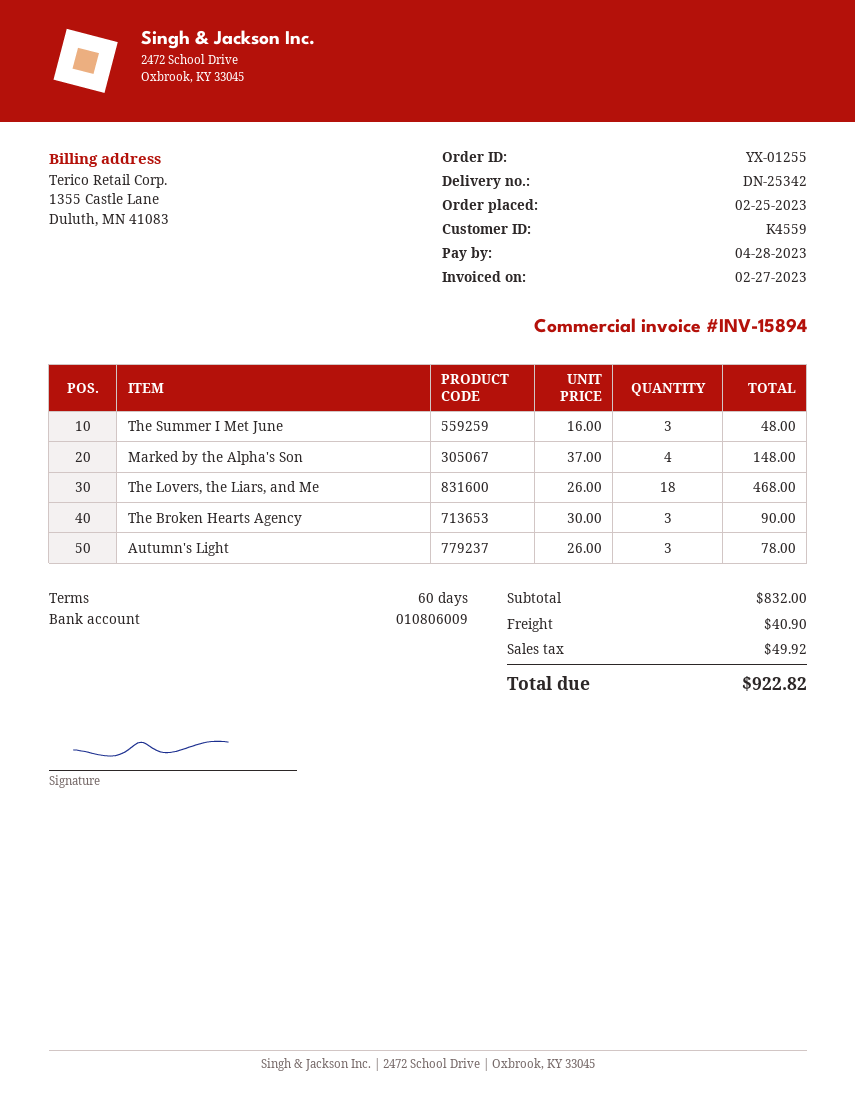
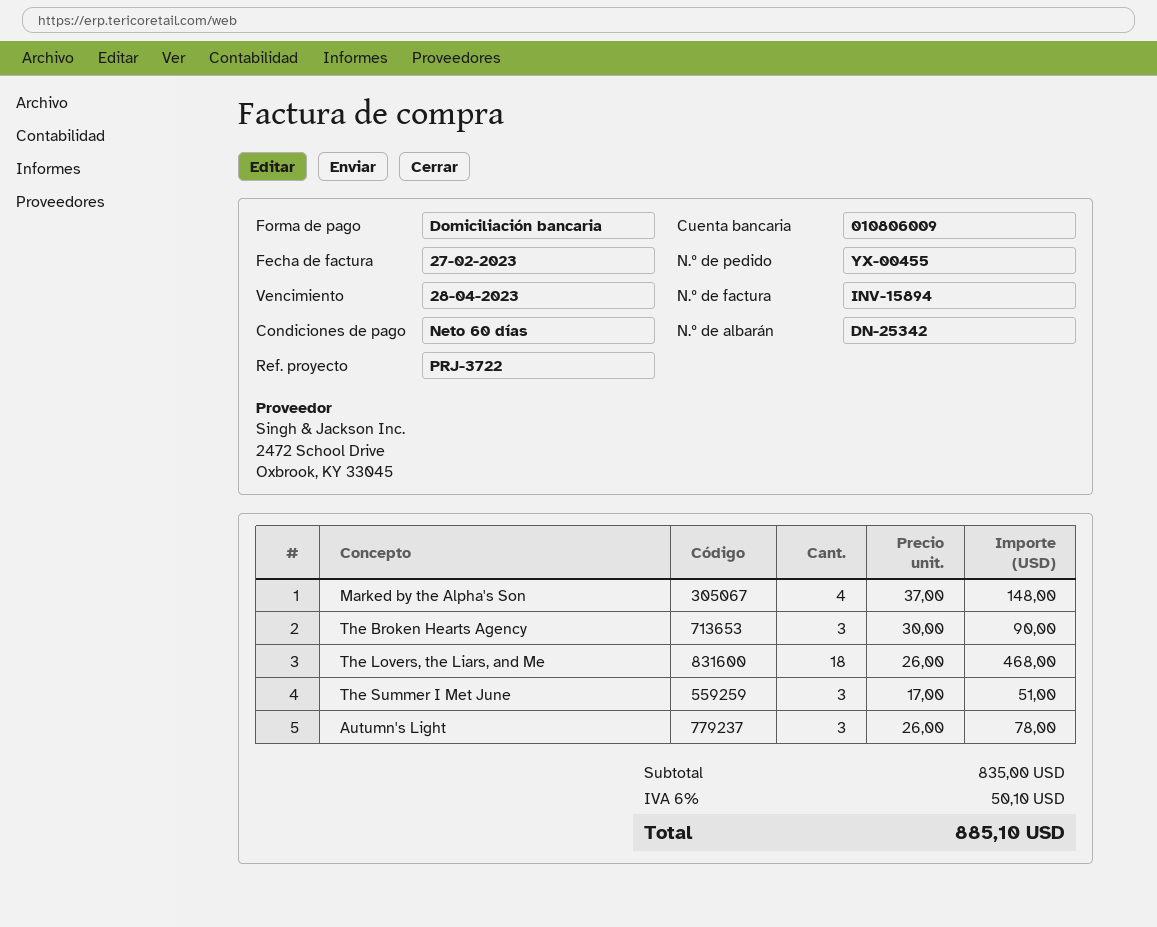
order number: YX-01255 -> YX-00455
The Summer I Met June: 3 x 16.00 = 48.00 -> 3 x 17.00 = 51.00
subtotal: 832.00 -> 835.00
shipping: 40.90 -> none
tax: 49.92 -> 50.10
total: 922.82 -> 885.10

